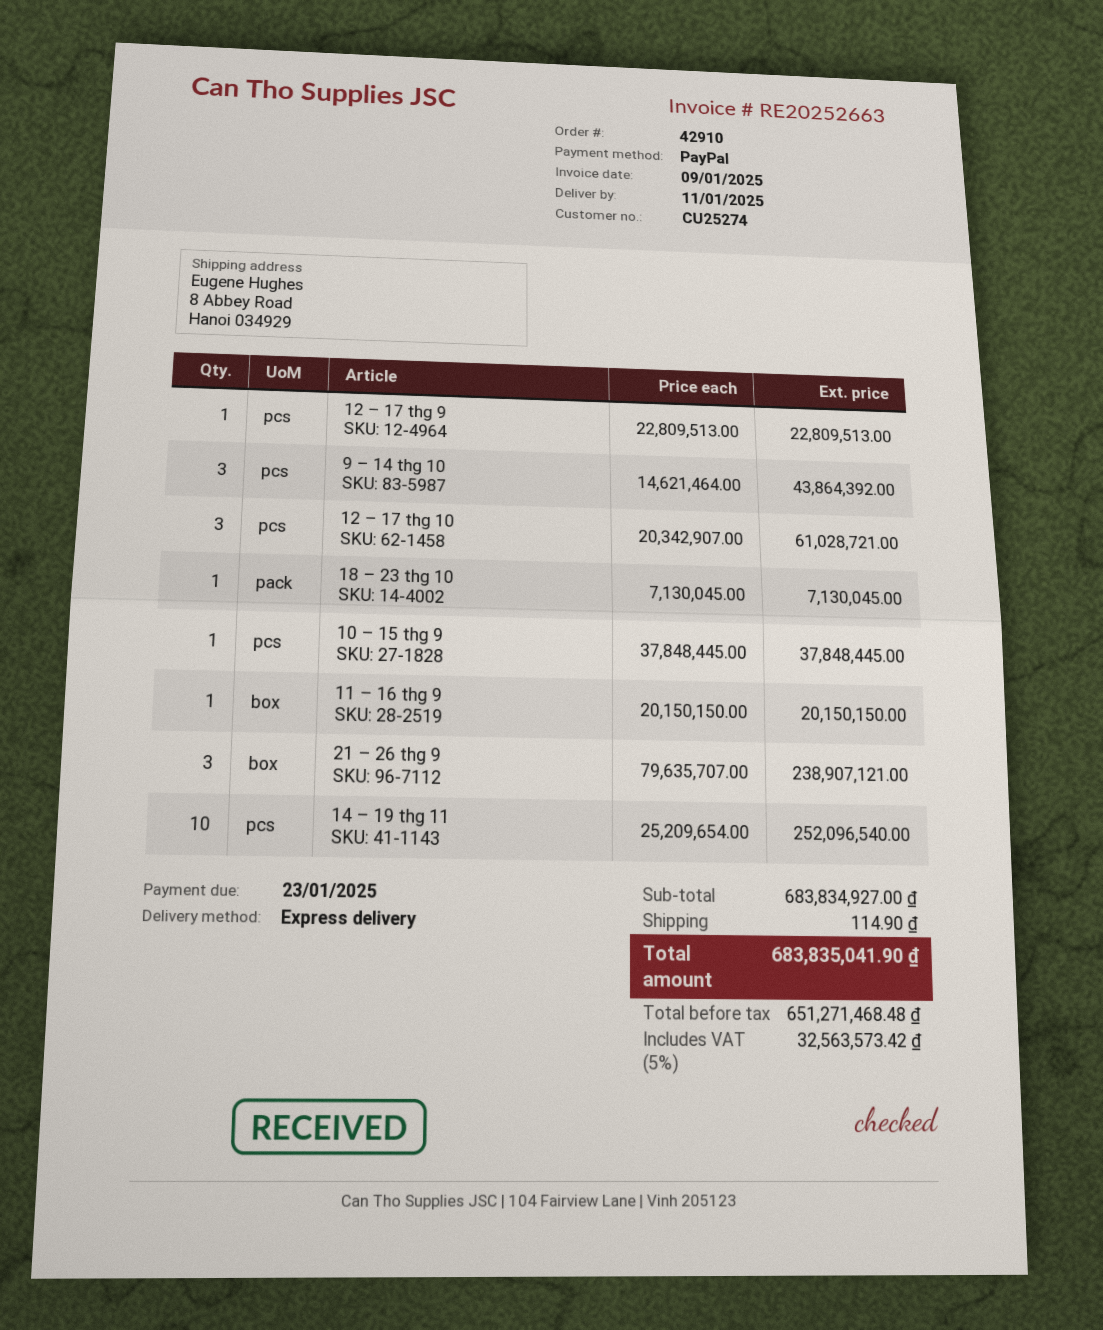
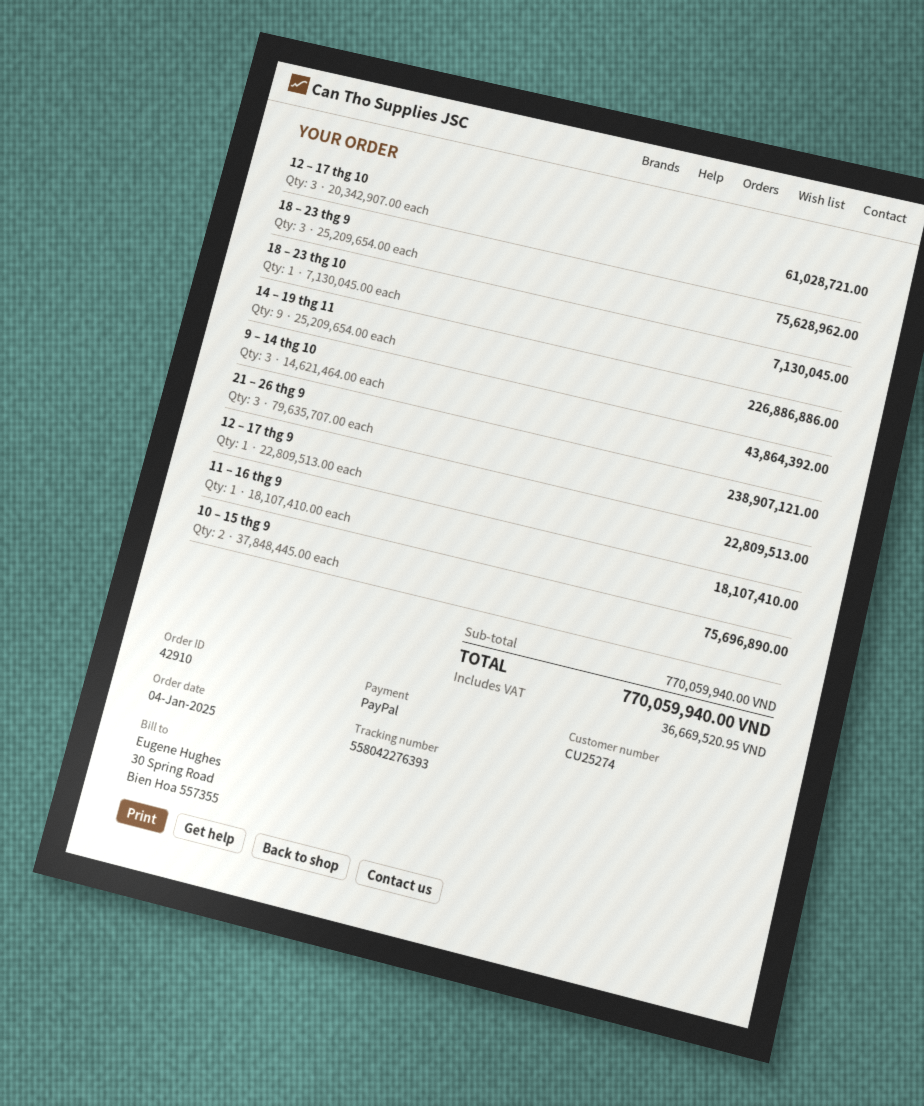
10 – 15 thg 9: 1 x 37848445.00 = 37848445.00 -> 2 x 37848445.00 = 75696890.00
11 – 16 thg 9: 1 x 20150150.00 = 20150150.00 -> 1 x 18107410.00 = 18107410.00
14 – 19 thg 11: 10 x 25209654.00 = 252096540.00 -> 9 x 25209654.00 = 226886886.00
18 – 23 thg 9: none -> 3 x 25209654.00 = 75628962.00
subtotal: 683834927.00 -> 770059940.00
shipping: 114.90 -> none
tax: 32563573.42 -> 36669520.95
total: 683835041.90 -> 770059940.00

